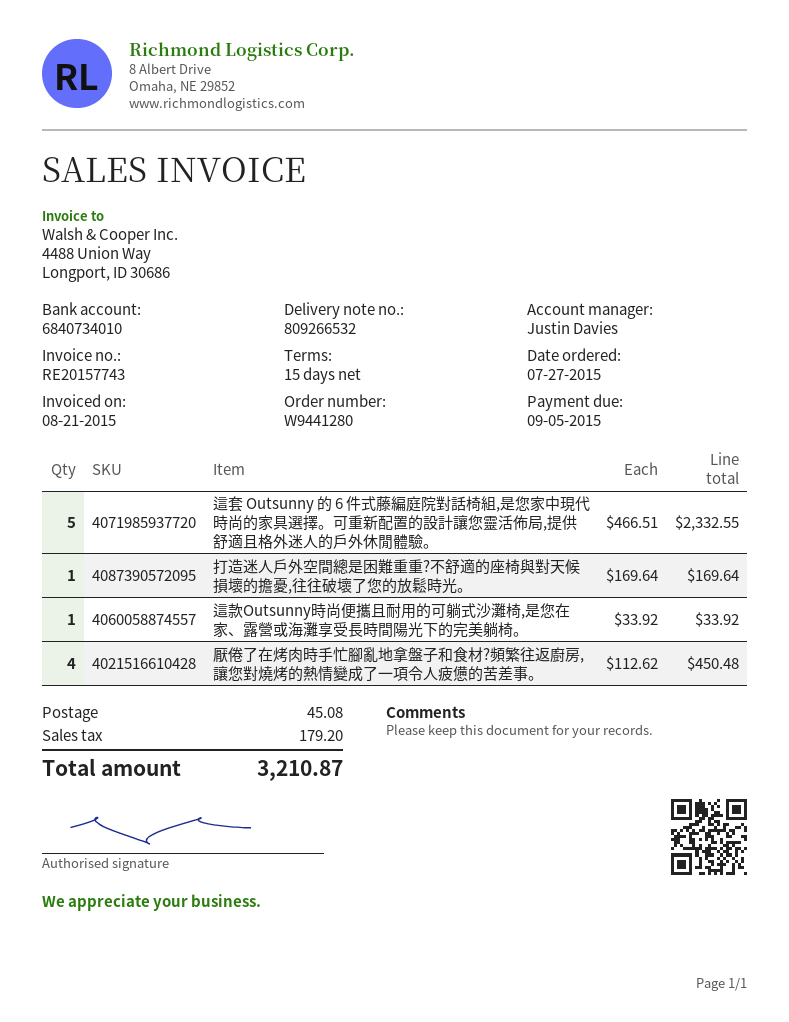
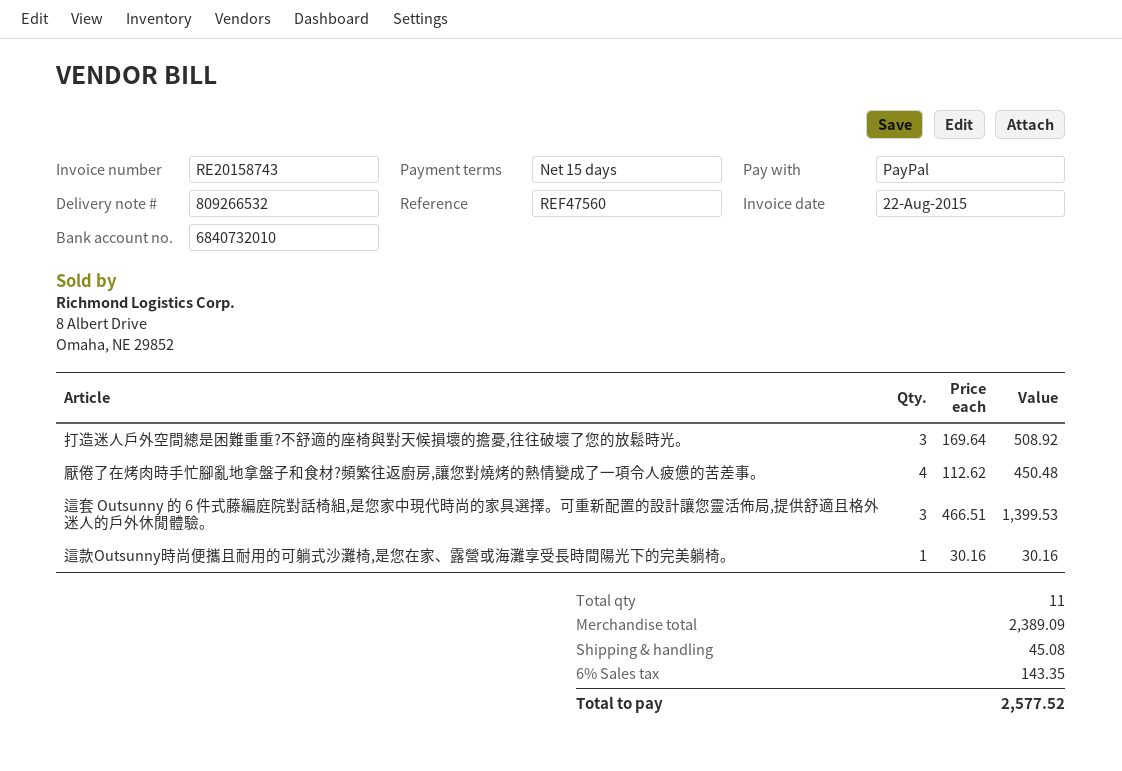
invoice number: RE20157743 -> RE20158743
invoice date: 2015-08-21 -> 2015-08-22
bank account: 6840734010 -> 6840732010
這套 Outsunny 的 6 件式藤編庭院對話椅組,是您家中現代時尚的家具選擇。可重新配置的設計讓您靈活佈局,提供舒適且格外迷人的戶外休閒體驗。: 5 x 466.51 = 2332.55 -> 3 x 466.51 = 1399.53
打造迷人戶外空間總是困難重重?不舒適的座椅與對天候損壞的擔憂,往往破壞了您的放鬆時光。: 1 x 169.64 = 169.64 -> 3 x 169.64 = 508.92
這款Outsunny時尚便攜且耐用的可躺式沙灘椅,是您在家、露營或海灘享受長時間陽光下的完美躺椅。: 1 x 33.92 = 33.92 -> 1 x 30.16 = 30.16
tax: 179.20 -> 143.35
total: 3210.87 -> 2577.52

